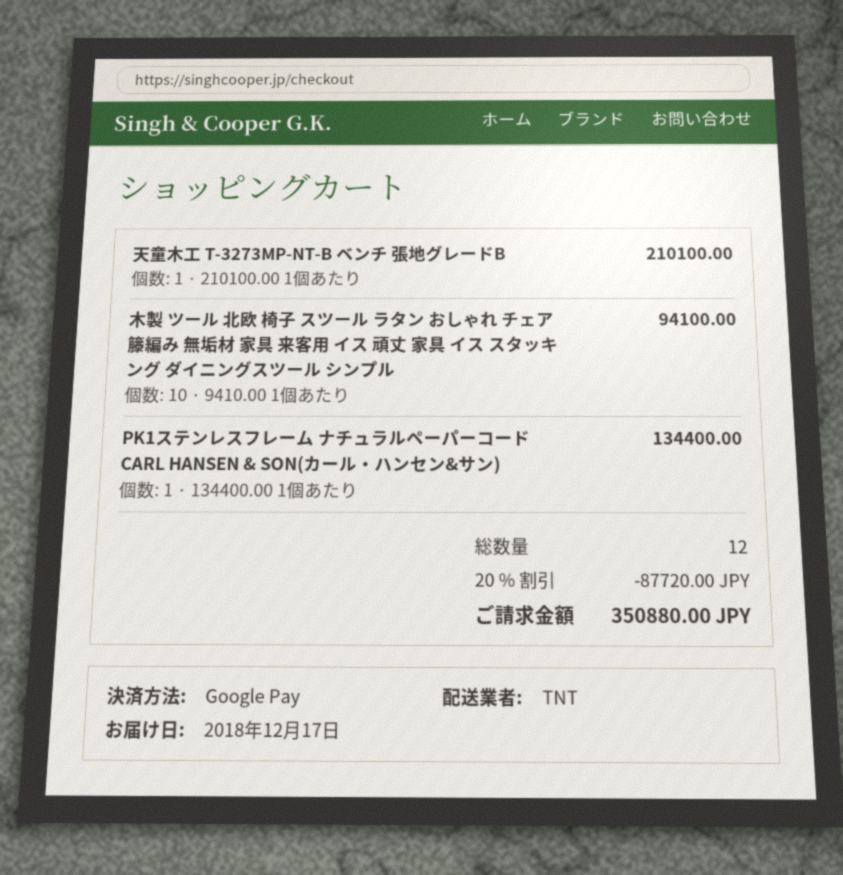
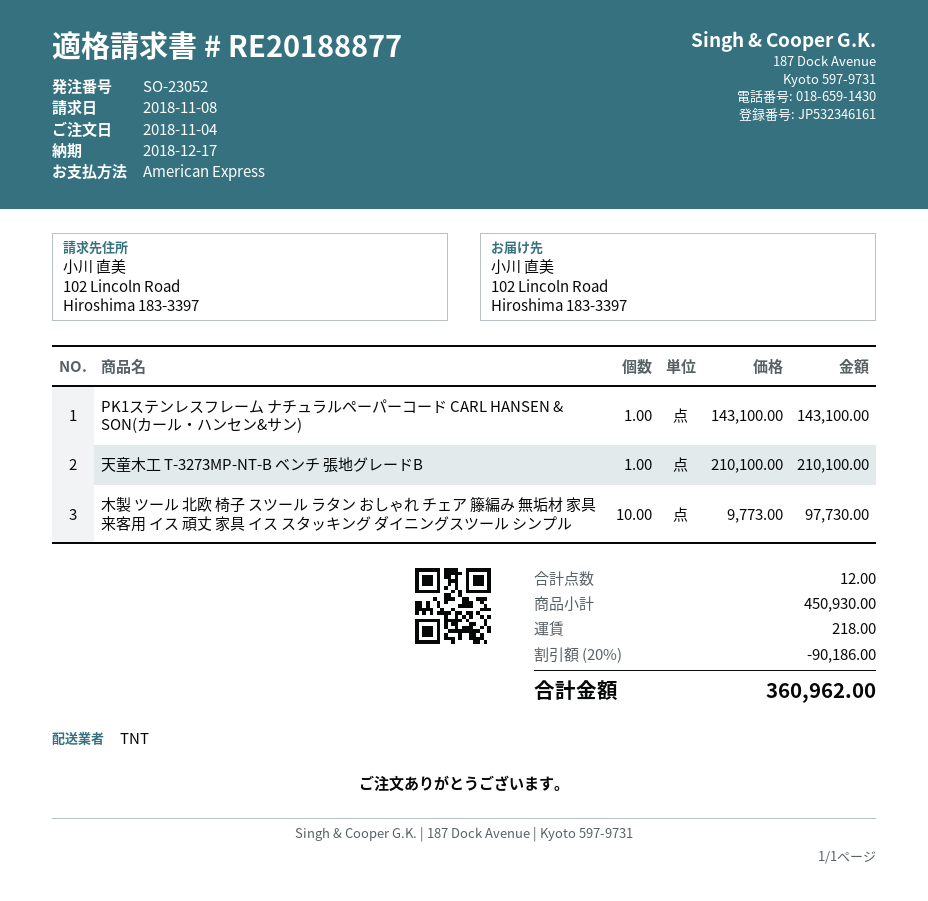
payment method: Google Pay -> American Express
木製 ツール 北欧 椅子 スツール ラタン おしゃれ チェア 籐編み 無垢材 家具 来客用 イス 頑丈 家具 イス スタッキング ダイニングスツール シンプル: 10 x 9410.00 = 94100.00 -> 10 x 9773.00 = 97730.00
PK1ステンレスフレーム ナチュラルペーパーコード CARL HANSEN & SON(カール・ハンセン&サン): 1 x 134400.00 = 134400.00 -> 1 x 143100.00 = 143100.00
discount: 20% = 87720.00 -> 20% = 90186.00
shipping: none -> 218.00
total: 350880.00 -> 360962.00

